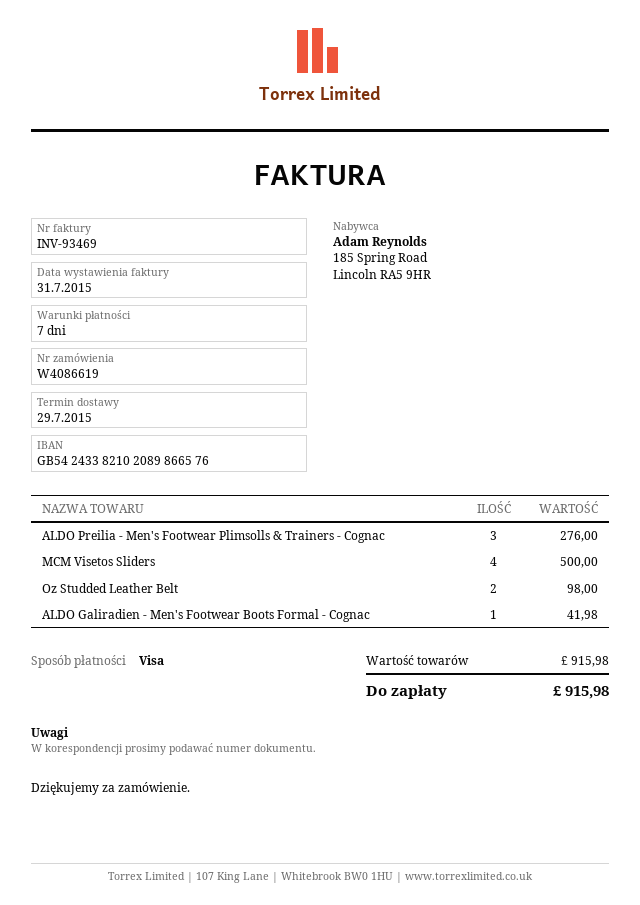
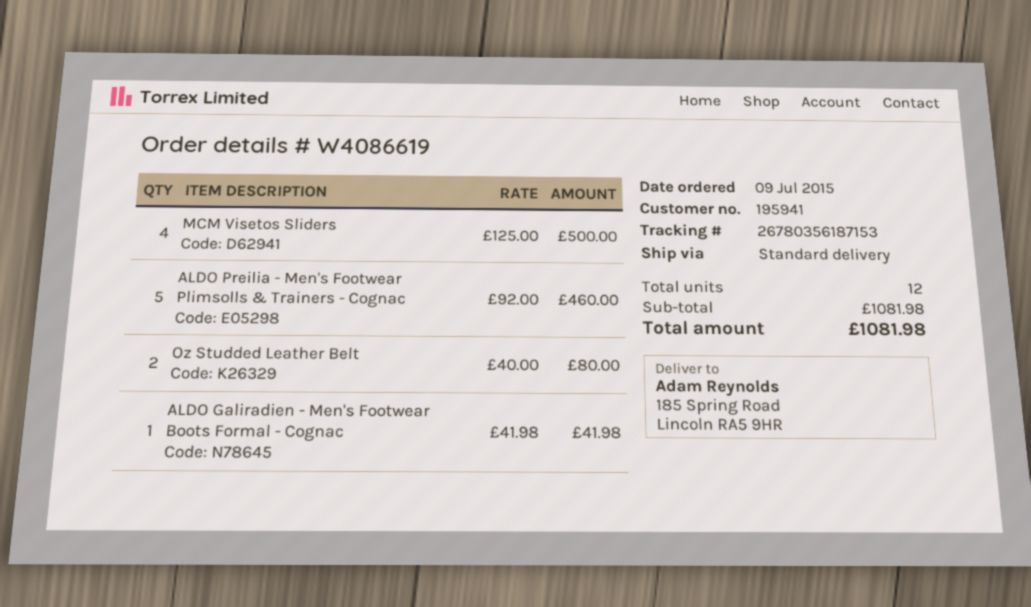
ALDO Preilia - Men's Footwear Plimsolls & Trainers - Cognac: 3 for 276.00 -> 5 for 460.00
Oz Studded Leather Belt: 2 for 98.00 -> 2 for 80.00
subtotal: 915.98 -> 1081.98
total: 915.98 -> 1081.98

